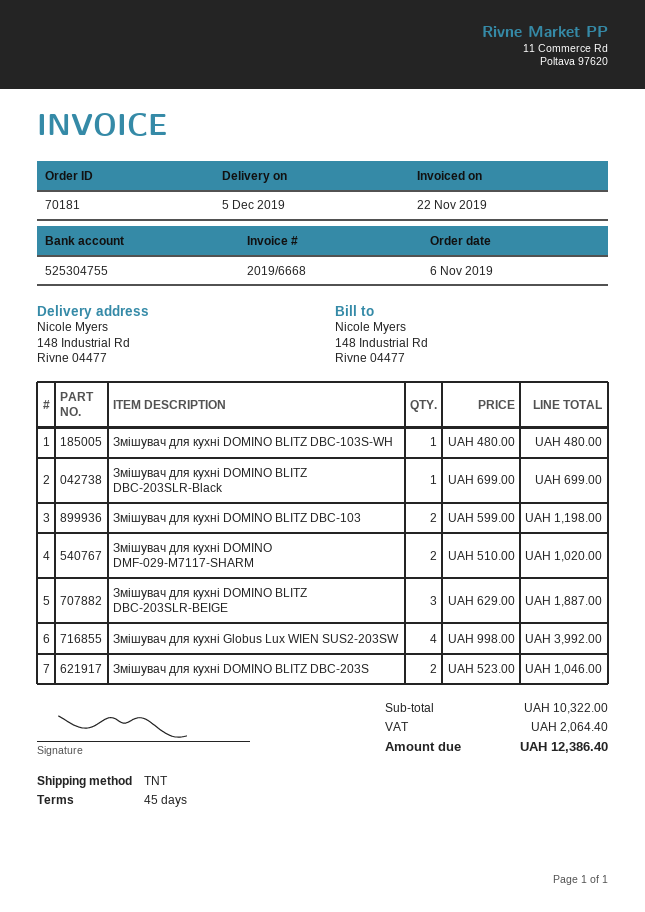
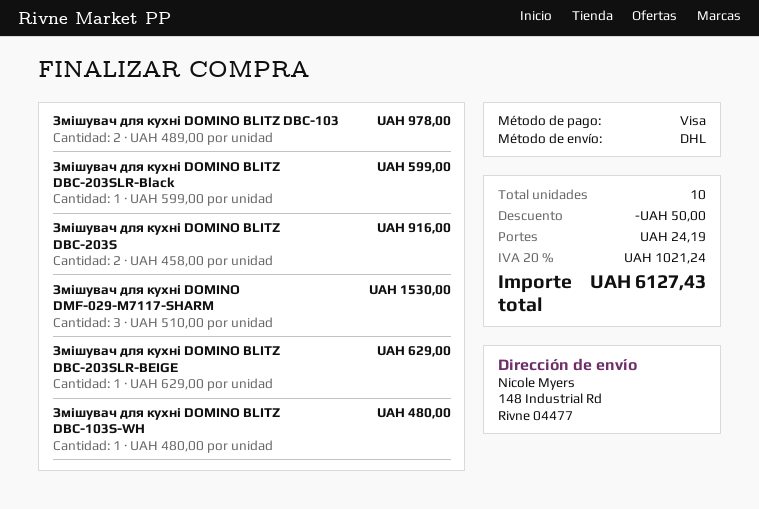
shipping method: TNT -> DHL
Змішувач для кухні DOMINO BLITZ DBC-203SLR-Black: 1 x 699.00 = 699.00 -> 1 x 599.00 = 599.00
Змішувач для кухні DOMINO BLITZ DBC-103: 2 x 599.00 = 1198.00 -> 2 x 489.00 = 978.00
Змішувач для кухні DOMINO DMF-029-M7117-SHARM: 2 x 510.00 = 1020.00 -> 3 x 510.00 = 1530.00
Змішувач для кухні DOMINO BLITZ DBC-203SLR-BEIGE: 3 x 629.00 = 1887.00 -> 1 x 629.00 = 629.00
Змішувач для кухні Globus Lux WIEN SUS2-203SW: 4 x 998.00 = 3992.00 -> none
Змішувач для кухні DOMINO BLITZ DBC-203S: 2 x 523.00 = 1046.00 -> 2 x 458.00 = 916.00
discount: none -> 50.00
shipping: none -> 24.19
tax: 2064.40 -> 1021.24
total: 12386.40 -> 6127.43

